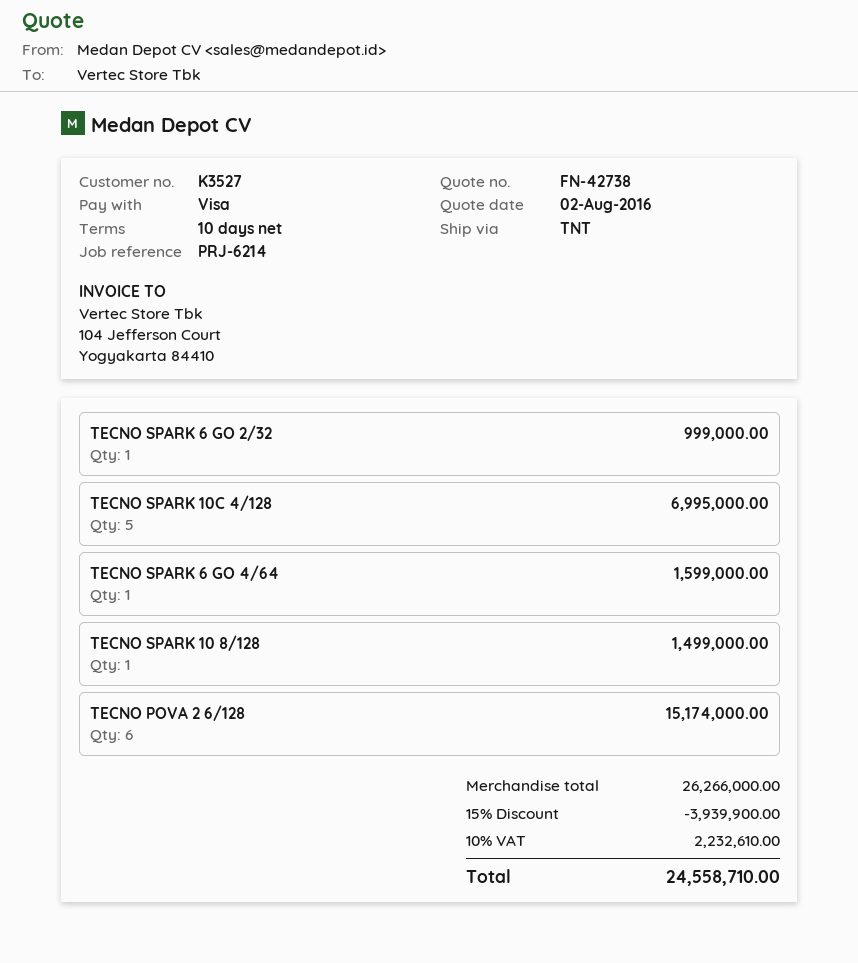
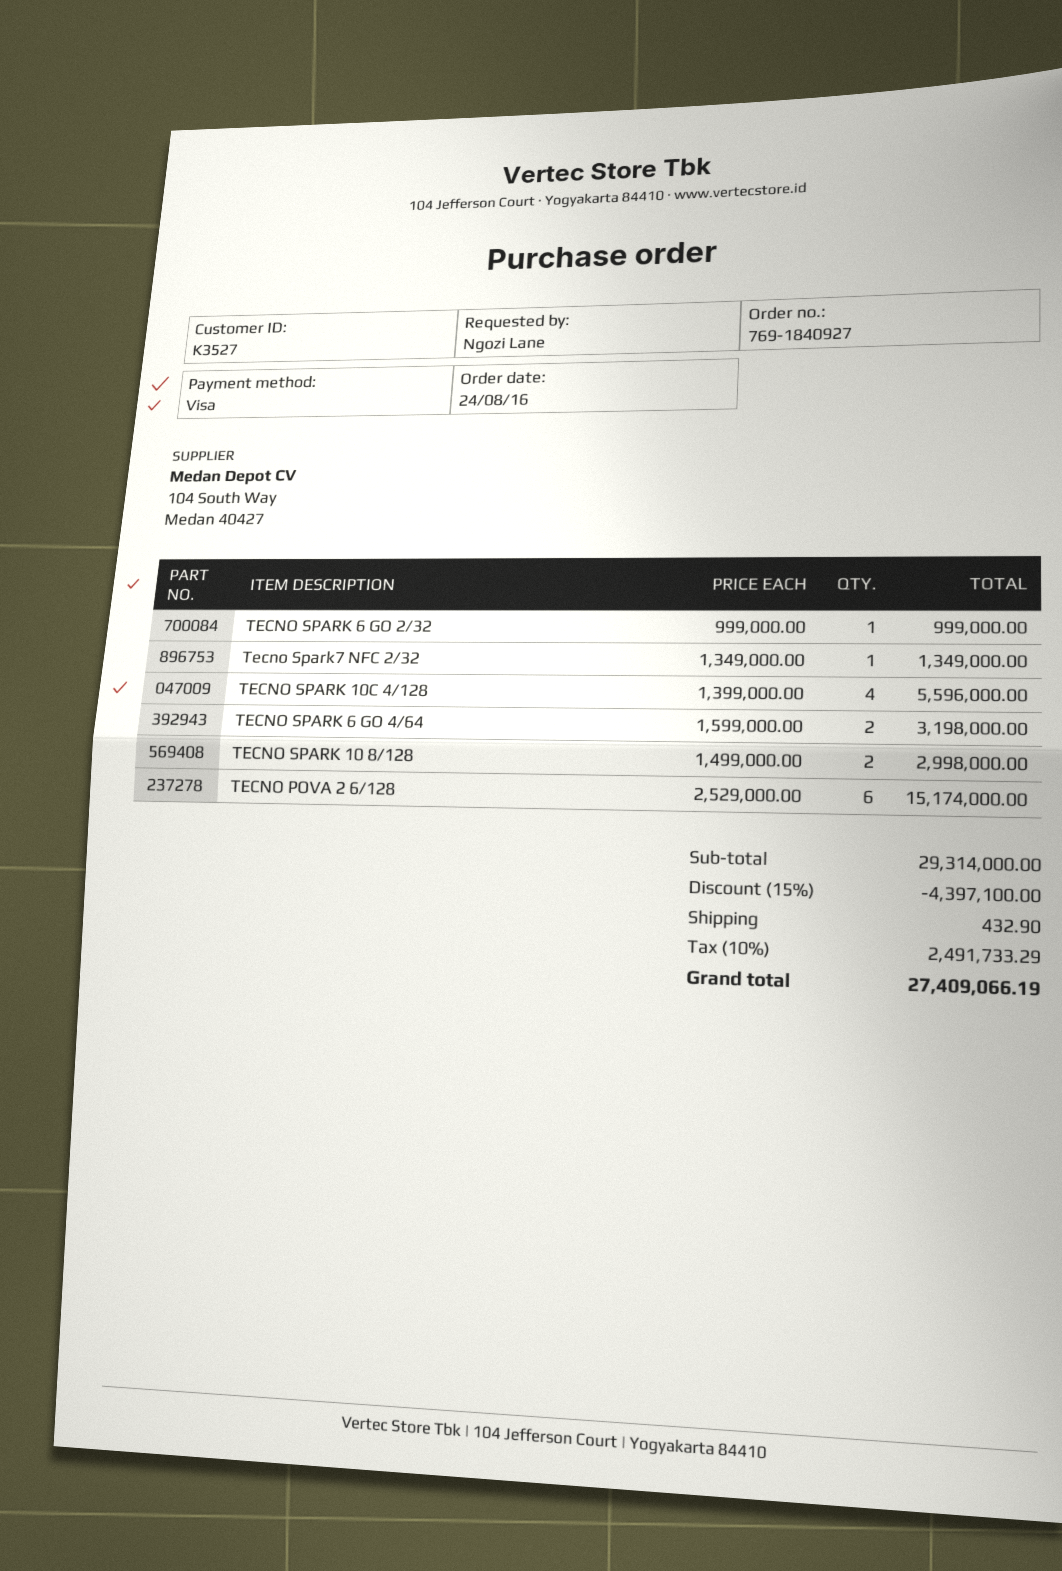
TECNO SPARK 10C 4/128: 5 for 6995000.00 -> 4 for 5596000.00
TECNO SPARK 6 GO 4/64: 1 for 1599000.00 -> 2 for 3198000.00
TECNO SPARK 10 8/128: 1 for 1499000.00 -> 2 for 2998000.00
Tecno Spark7 NFC 2/32: none -> 1 for 1349000.00
subtotal: 26266000.00 -> 29314000.00
discount: 15% = 3939900.00 -> 15% = 4397100.00
shipping: none -> 432.90
tax: 10% = 2232610.00 -> 10% = 2491733.29
total: 24558710.00 -> 27409066.19

